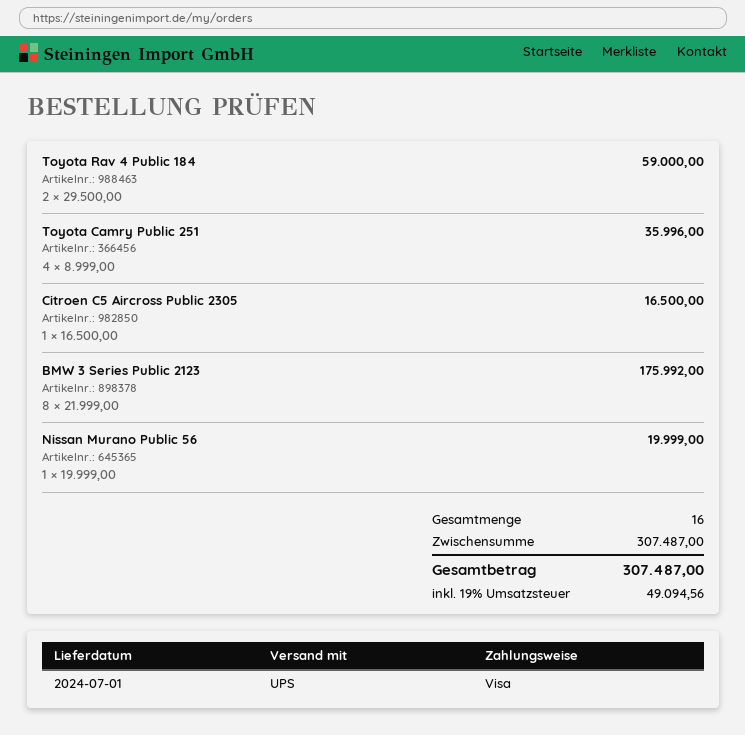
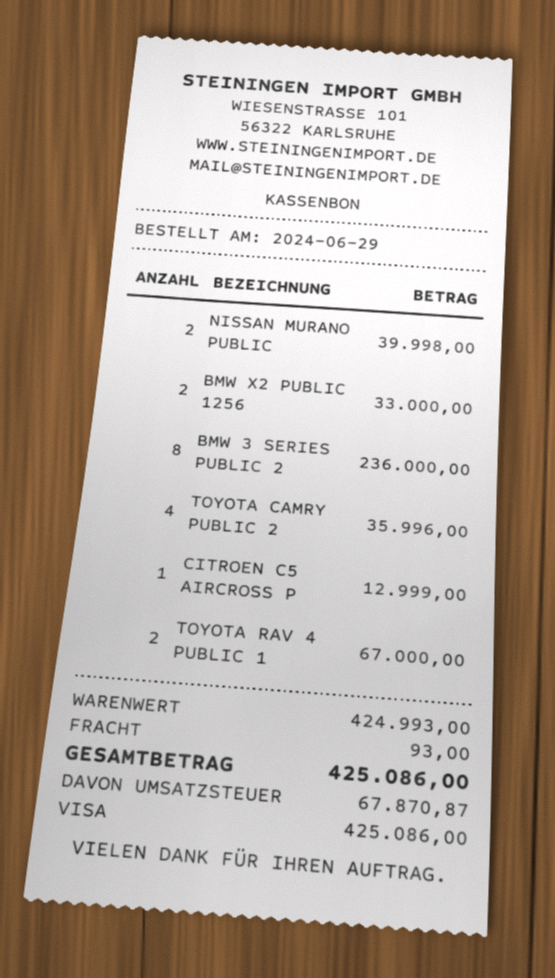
Toyota Rav 4 Public 184: 2 for 59000.00 -> 2 for 67000.00
Citroen C5 Aircross Public 2305: 1 for 16500.00 -> 1 for 12999.00
BMW 3 Series Public 2123: 8 for 175992.00 -> 8 for 236000.00
Nissan Murano Public 56: 1 for 19999.00 -> 2 for 39998.00
BMW X2 PUBLIC 1256: none -> 2 for 33000.00
subtotal: 307487.00 -> 424993.00
shipping: none -> 93.00
tax: 49094.56 -> 67870.87
total: 307487.00 -> 425086.00

